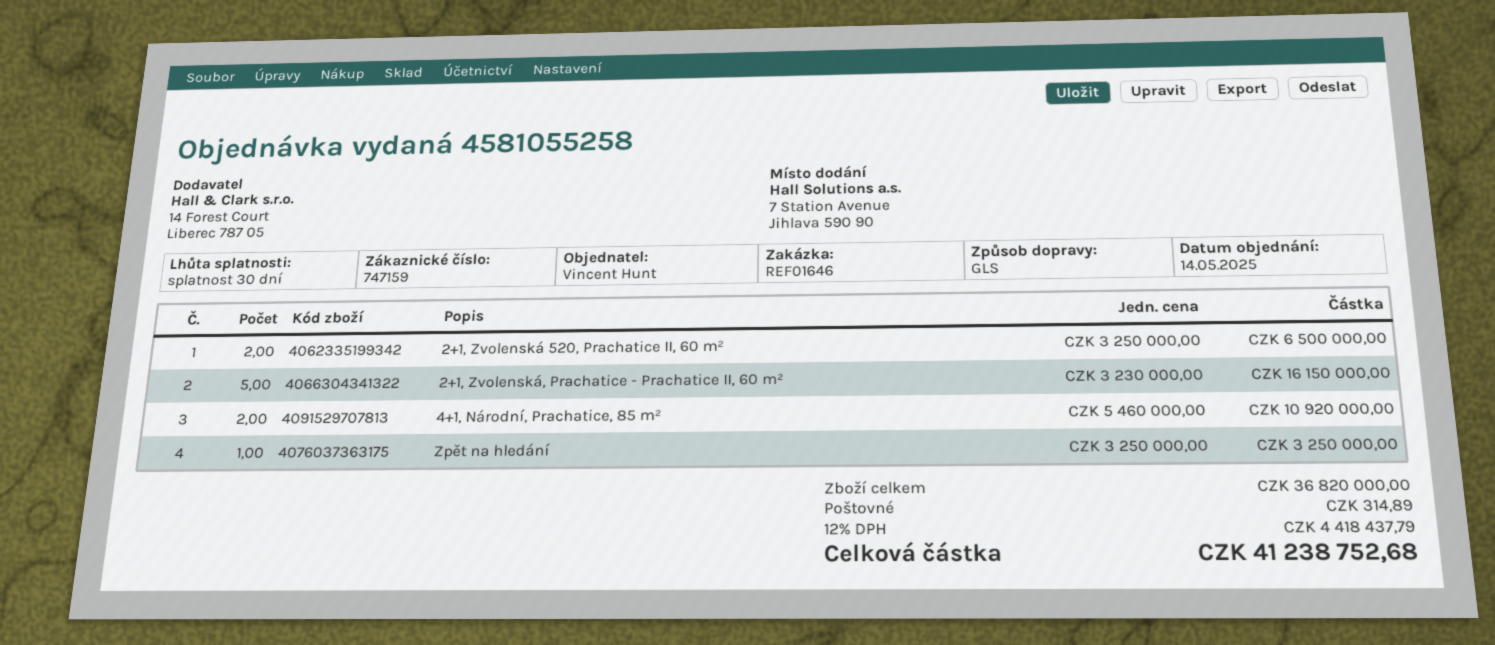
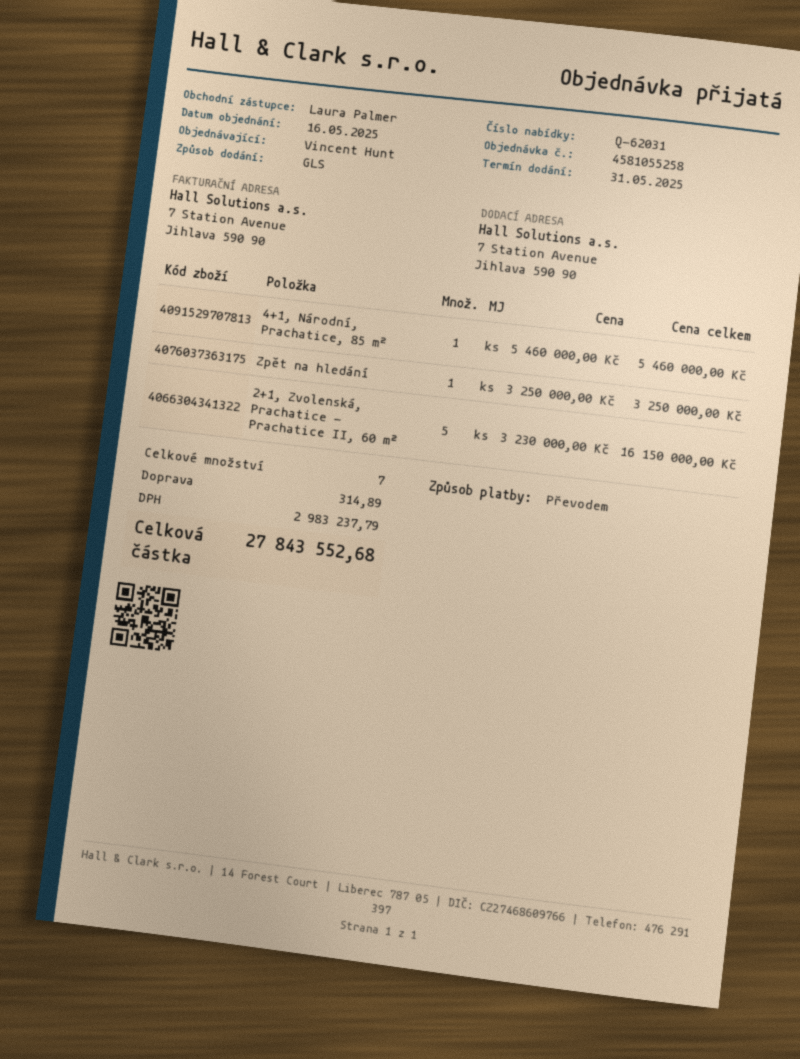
order date: 2025-05-14 -> 2025-05-16
2+1, Zvolenská 520, Prachatice II, 60 m²: 2 x 3250000.00 = 6500000.00 -> none
4+1, Národní, Prachatice, 85 m²: 2 x 5460000.00 = 10920000.00 -> 1 x 5460000.00 = 5460000.00
tax: 4418437.79 -> 2983237.79
total: 41238752.68 -> 27843552.68

